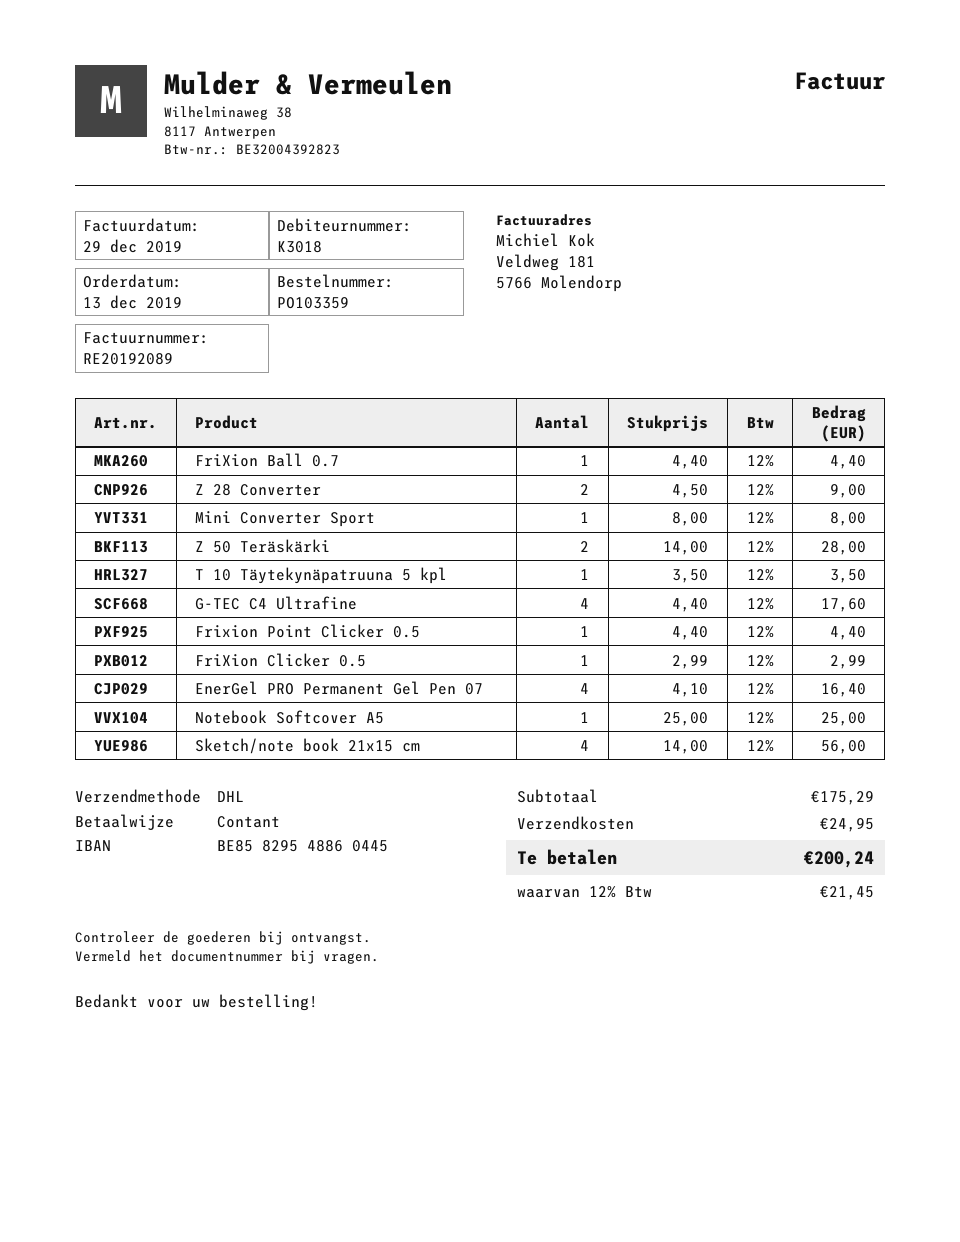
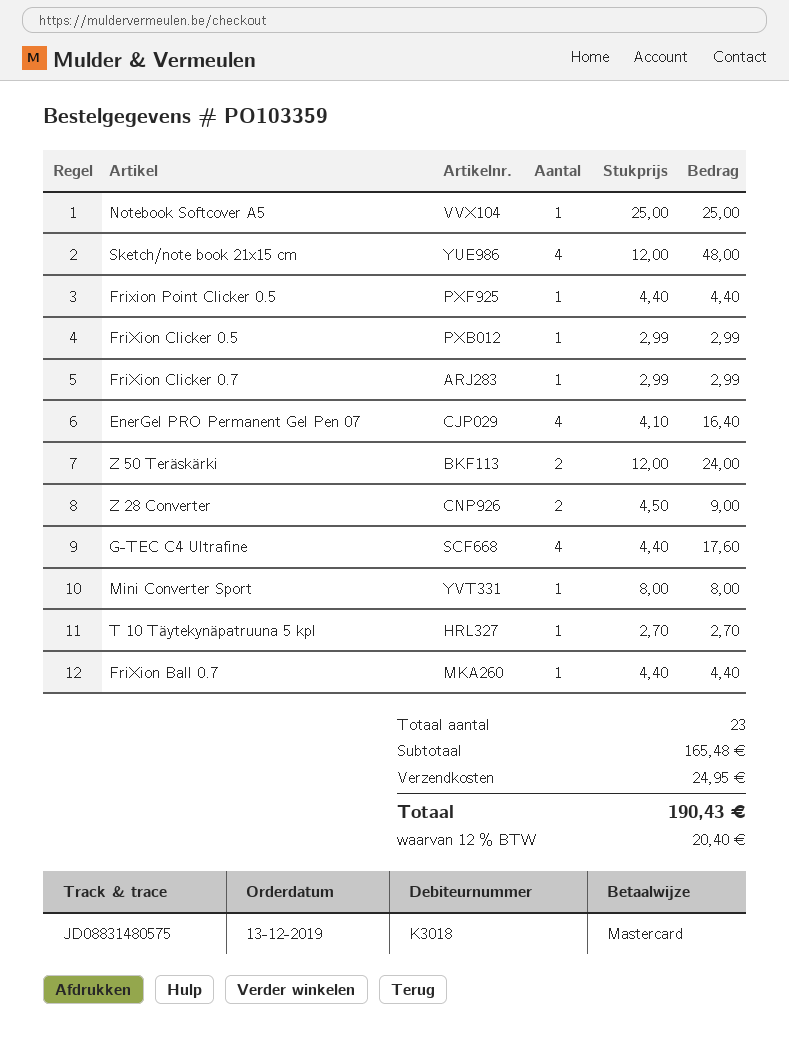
payment method: cash -> Mastercard
Z 50 Teräskärki: 2 x 14.00 = 28.00 -> 2 x 12.00 = 24.00
T 10 Täytekynäpatruuna 5 kpl: 1 x 3.50 = 3.50 -> 1 x 2.70 = 2.70
Sketch/note book 21x15 cm: 4 x 14.00 = 56.00 -> 4 x 12.00 = 48.00
FriXion Clicker 0.7: none -> 1 x 2.99 = 2.99
subtotal: 175.29 -> 165.48
tax: 12% = 21.45 -> 12% = 20.40
total: 200.24 -> 190.43

